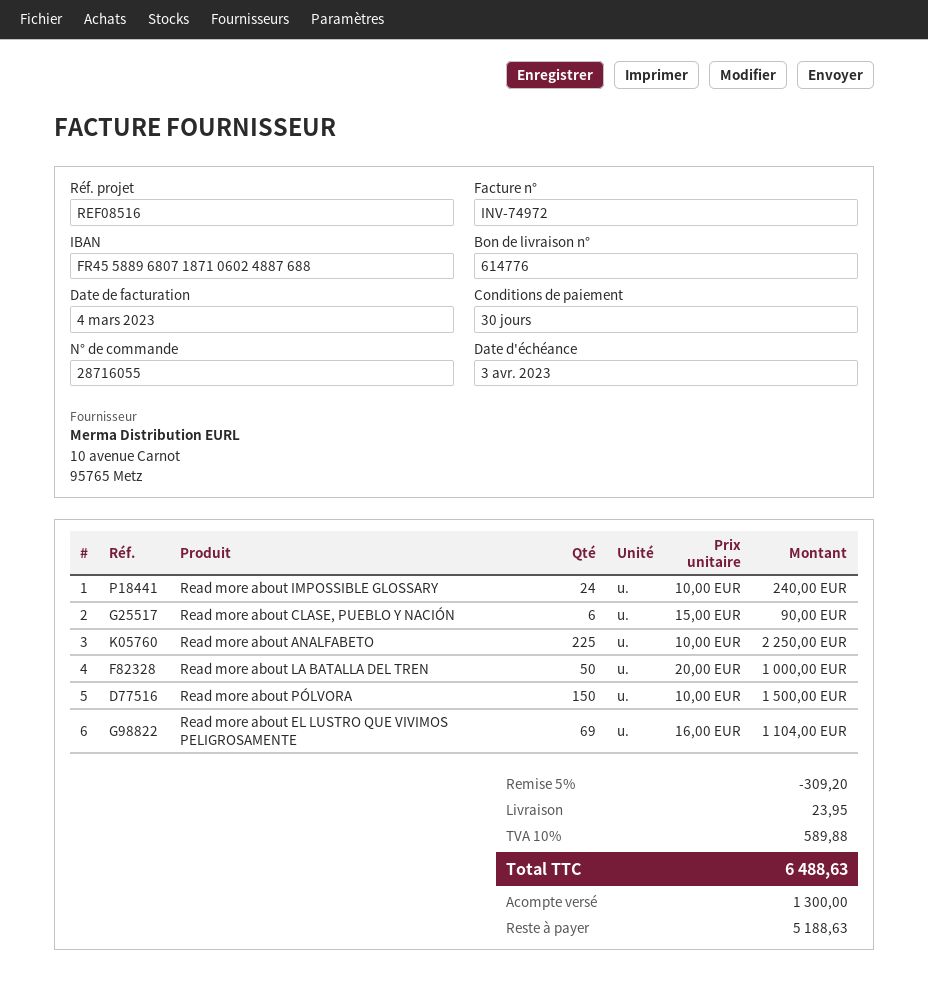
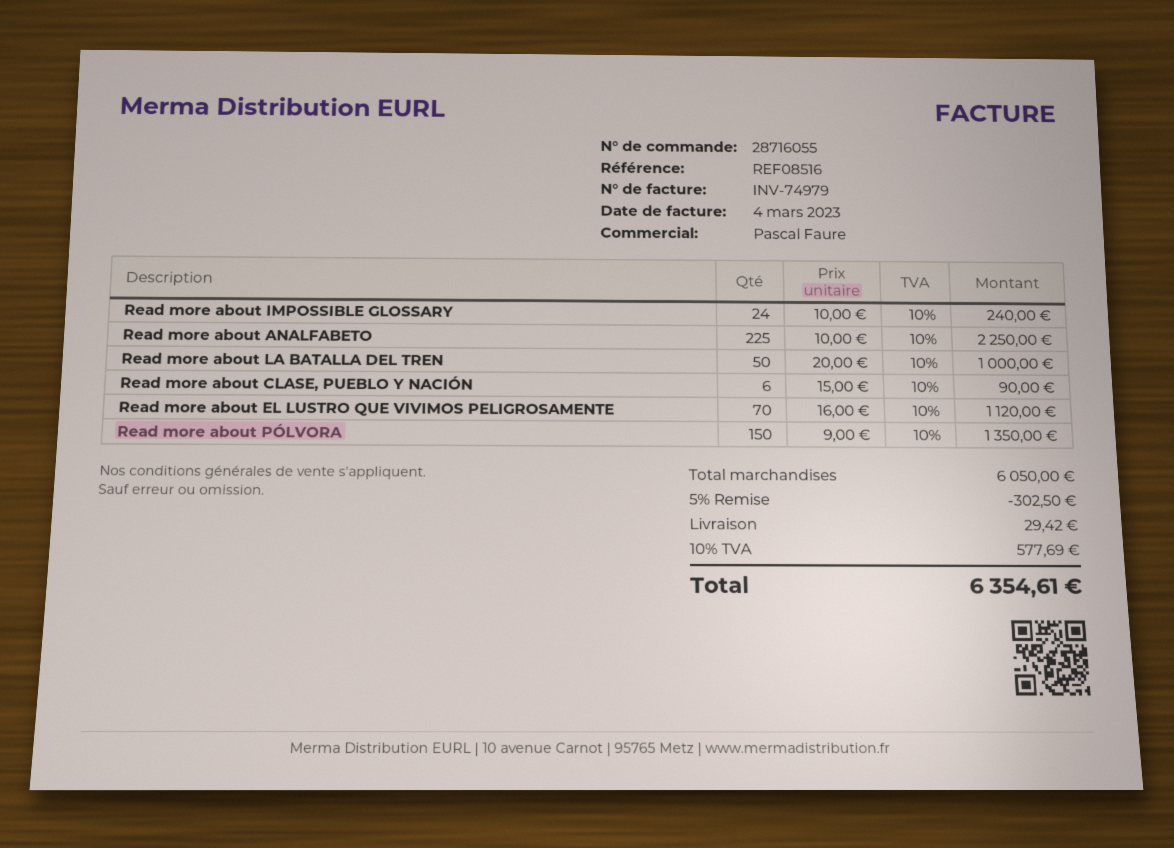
invoice number: INV-74972 -> INV-74979
Read more about PÓLVORA: 150 x 10.00 = 1500.00 -> 150 x 9.00 = 1350.00
Read more about EL LUSTRO QUE VIVIMOS PELIGROSAMENTE: 69 x 16.00 = 1104.00 -> 70 x 16.00 = 1120.00
discount: 5% = 309.20 -> 5% = 302.50
shipping: 23.95 -> 29.42
tax: 10% = 589.88 -> 10% = 577.69
total: 6488.63 -> 6354.61

